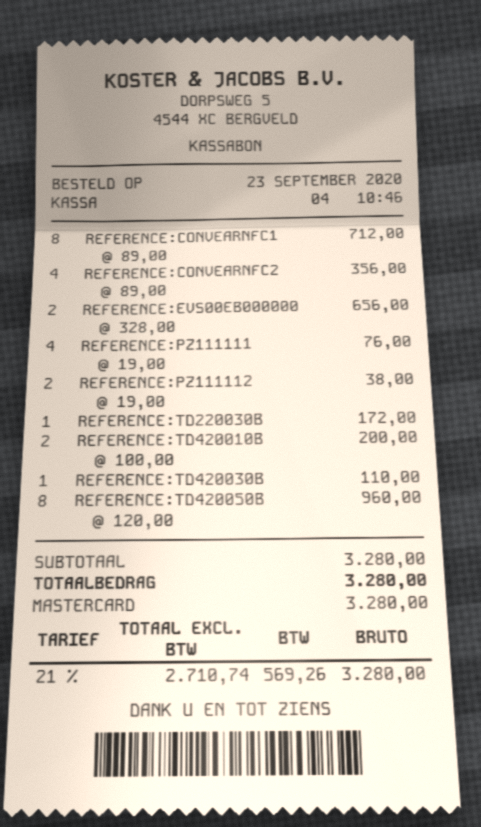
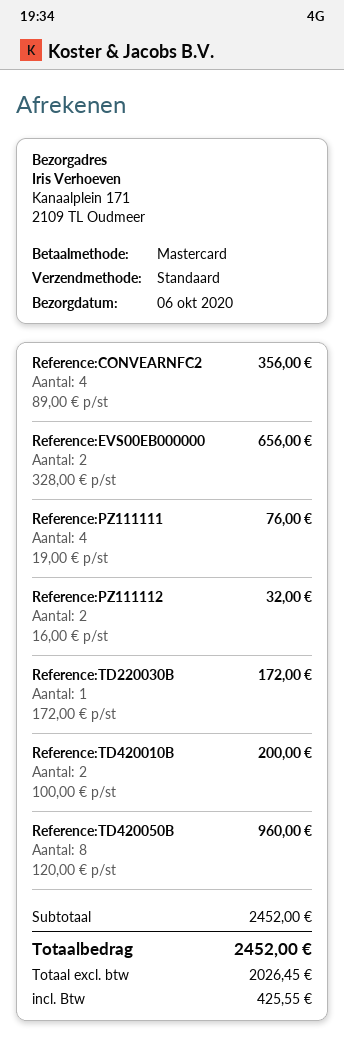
REFERENCE:CONVEARNFC1: 8 x 89.00 = 712.00 -> none
REFERENCE:PZ111112: 2 x 19.00 = 38.00 -> 2 x 16.00 = 32.00
REFERENCE:TD420030B: 1 x 110.00 = 110.00 -> none
subtotal: 3280.00 -> 2452.00
net: 2710.74 -> 2026.45
tax: 569.26 -> 425.55
total: 3280.00 -> 2452.00

